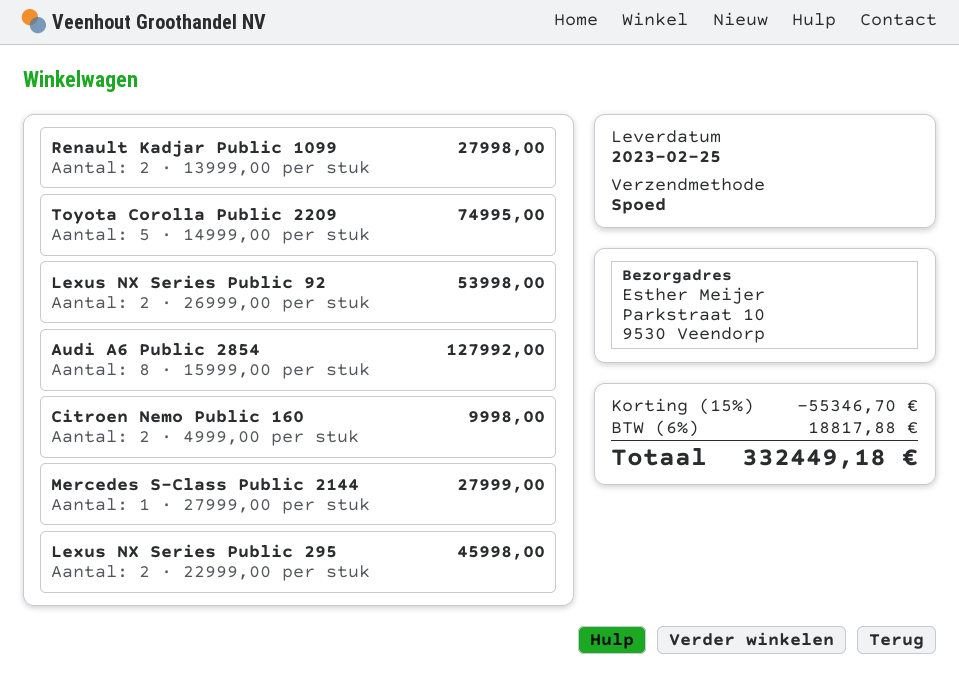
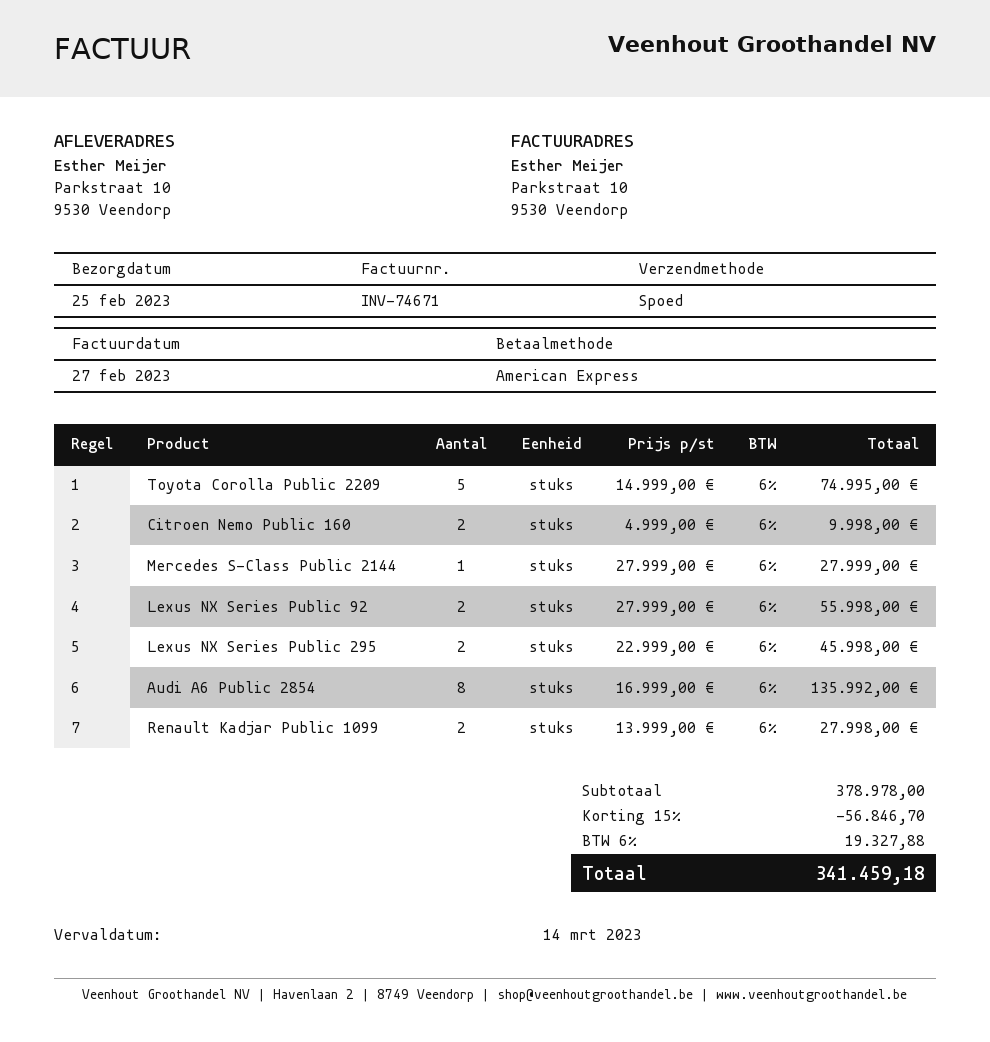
Lexus NX Series Public 92: 2 x 26999.00 = 53998.00 -> 2 x 27999.00 = 55998.00
Audi A6 Public 2854: 8 x 15999.00 = 127992.00 -> 8 x 16999.00 = 135992.00
discount: 15% = 55346.70 -> 15% = 56846.70
tax: 6% = 18817.88 -> 6% = 19327.88
total: 332449.18 -> 341459.18

